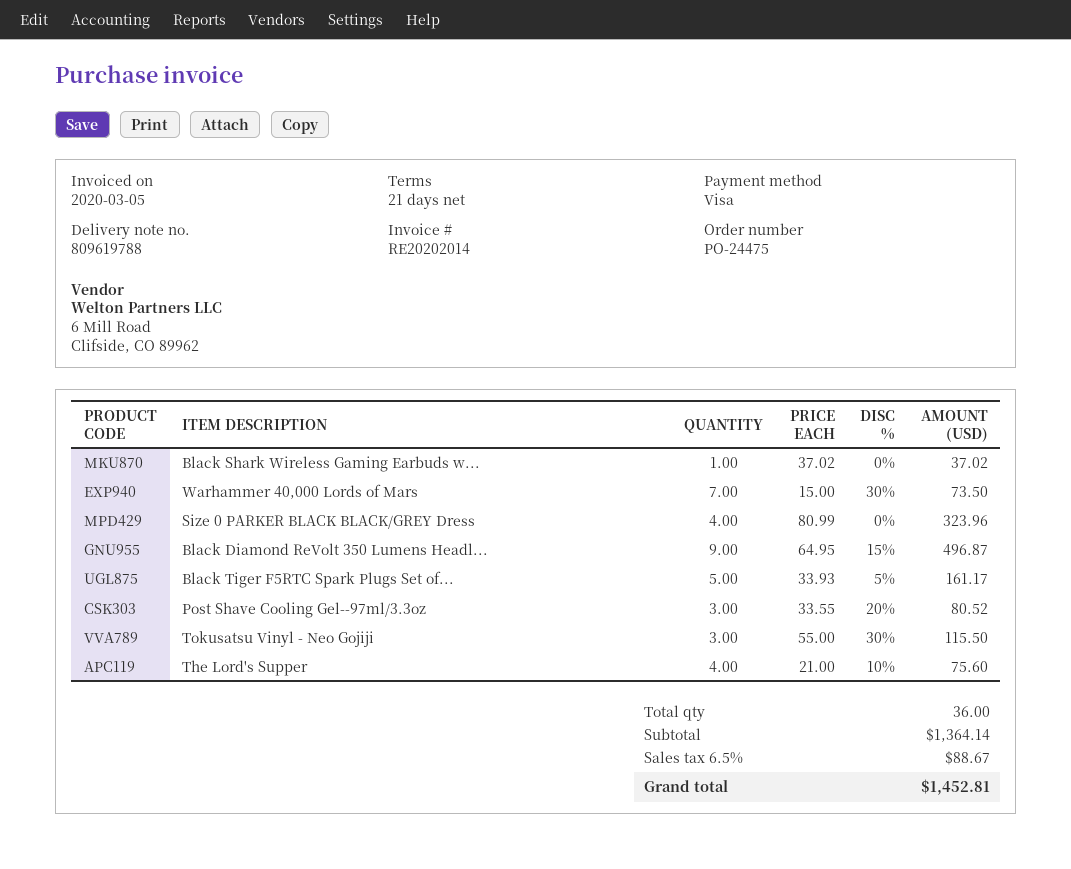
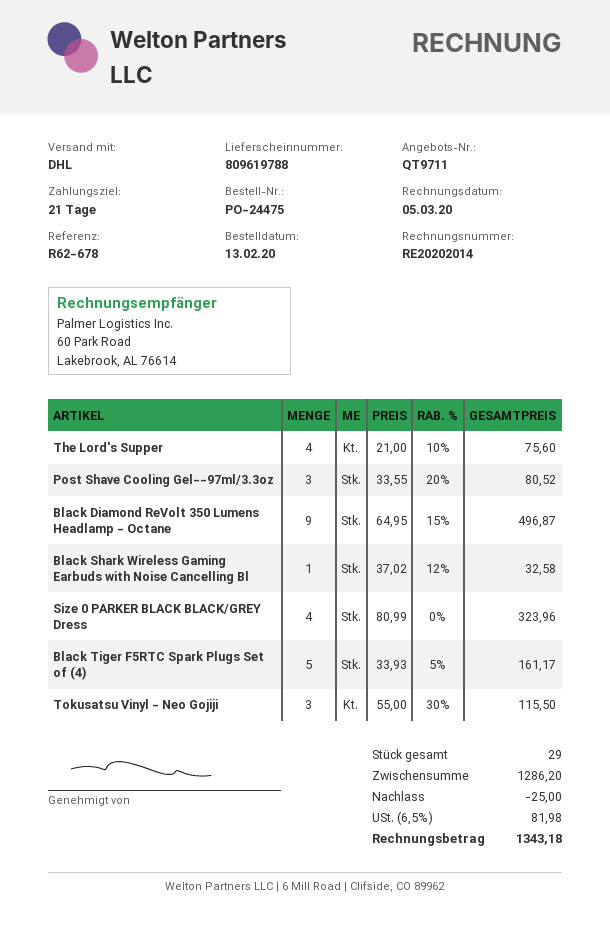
Black Shark Wireless Gaming Earbuds w...: 1 x 37.02 = 37.02 -> 1 x 37.02 - 12% = 32.58
Warhammer 40,000 Lords of Mars: 7 x 15.00 - 30% = 73.50 -> none
total quantity: 36 -> 29
subtotal: 1364.14 -> 1286.20
discount: none -> 25.00
tax: 6.5% = 88.67 -> 6.5% = 81.98
total: 1452.81 -> 1343.18

